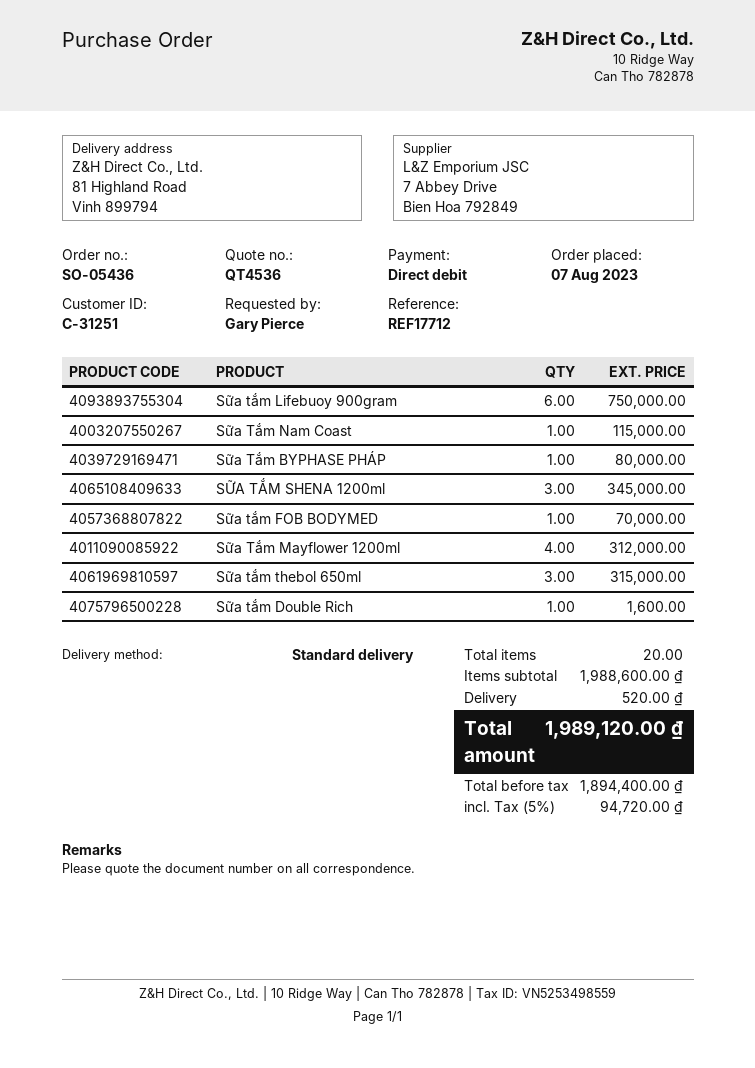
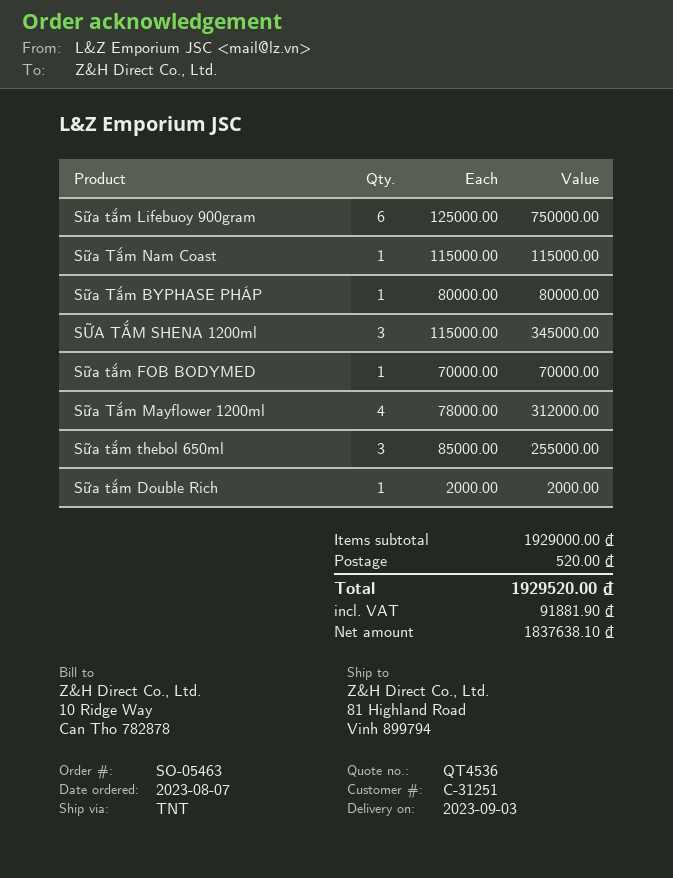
order number: SO-05436 -> SO-05463
shipping method: standard -> TNT
Sữa tắm thebol 650ml: 3 for 315000.00 -> 3 for 255000.00
Sữa tắm Double Rich: 1 for 1600.00 -> 1 for 2000.00
subtotal: 1988600.00 -> 1929000.00
net: 1894400.00 -> 1837638.10
tax: 94720.00 -> 91881.90
total: 1989120.00 -> 1929520.00

